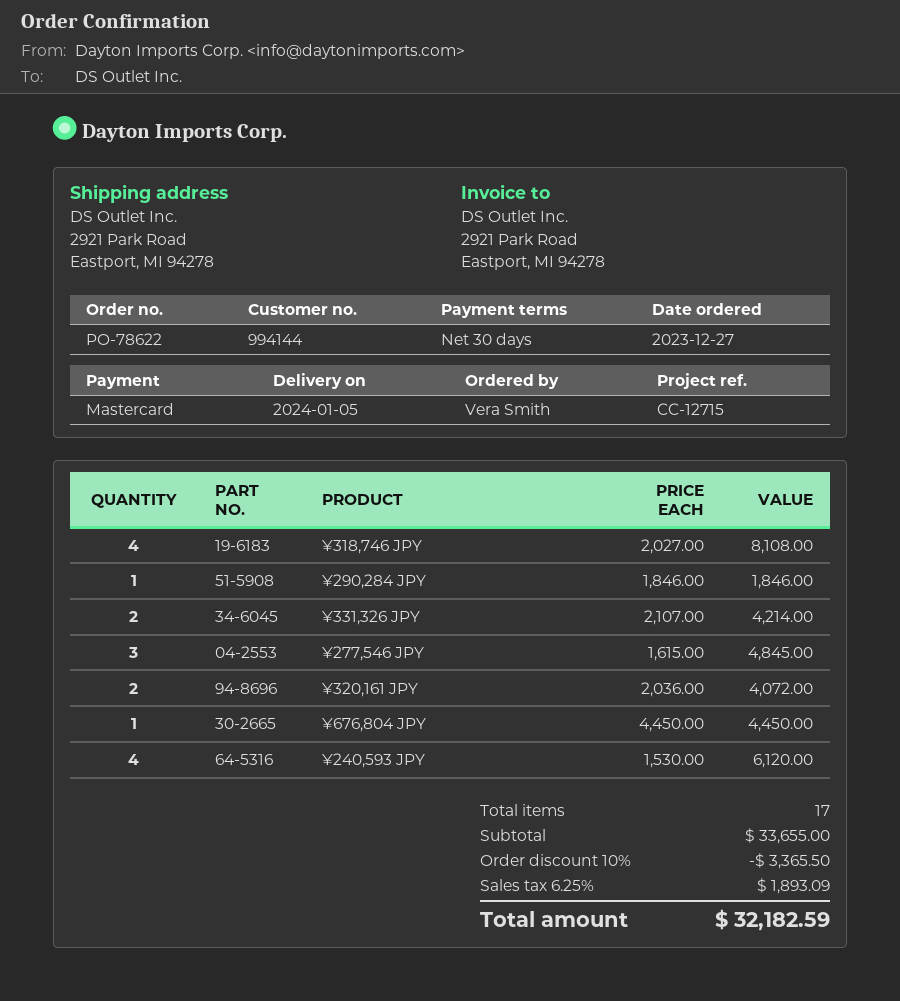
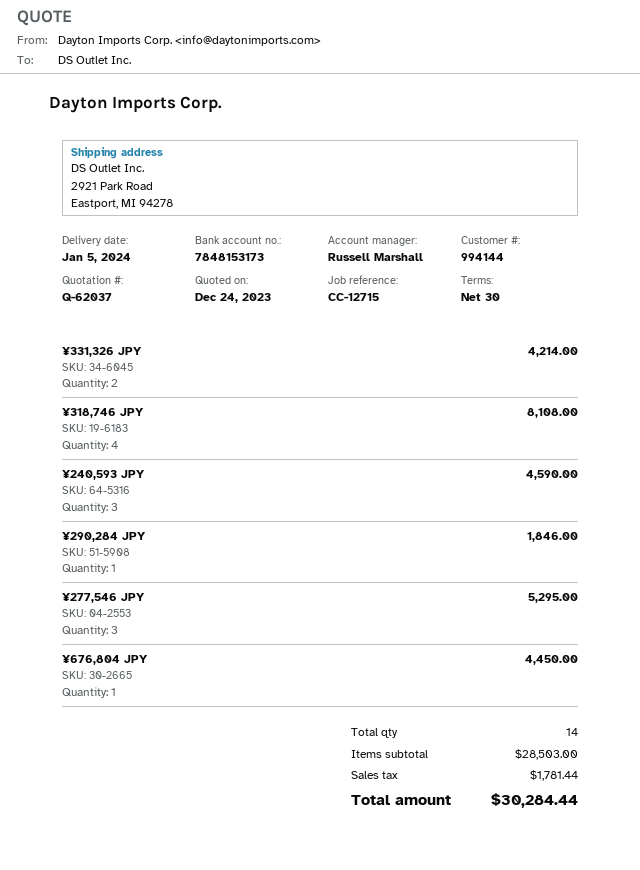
¥277,546 JPY: 3 for 4845.00 -> 3 for 5295.00
¥320,161 JPY: 2 for 4072.00 -> none
¥240,593 JPY: 4 for 6120.00 -> 3 for 4590.00
total quantity: 17 -> 14
subtotal: 33655.00 -> 28503.00
discount: 10% = 3365.50 -> none
tax: 1893.09 -> 1781.44
total: 32182.59 -> 30284.44

